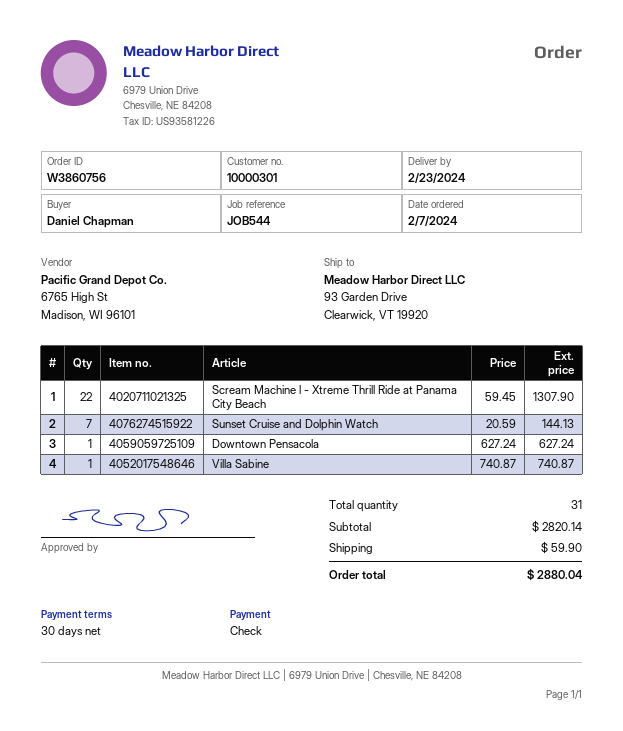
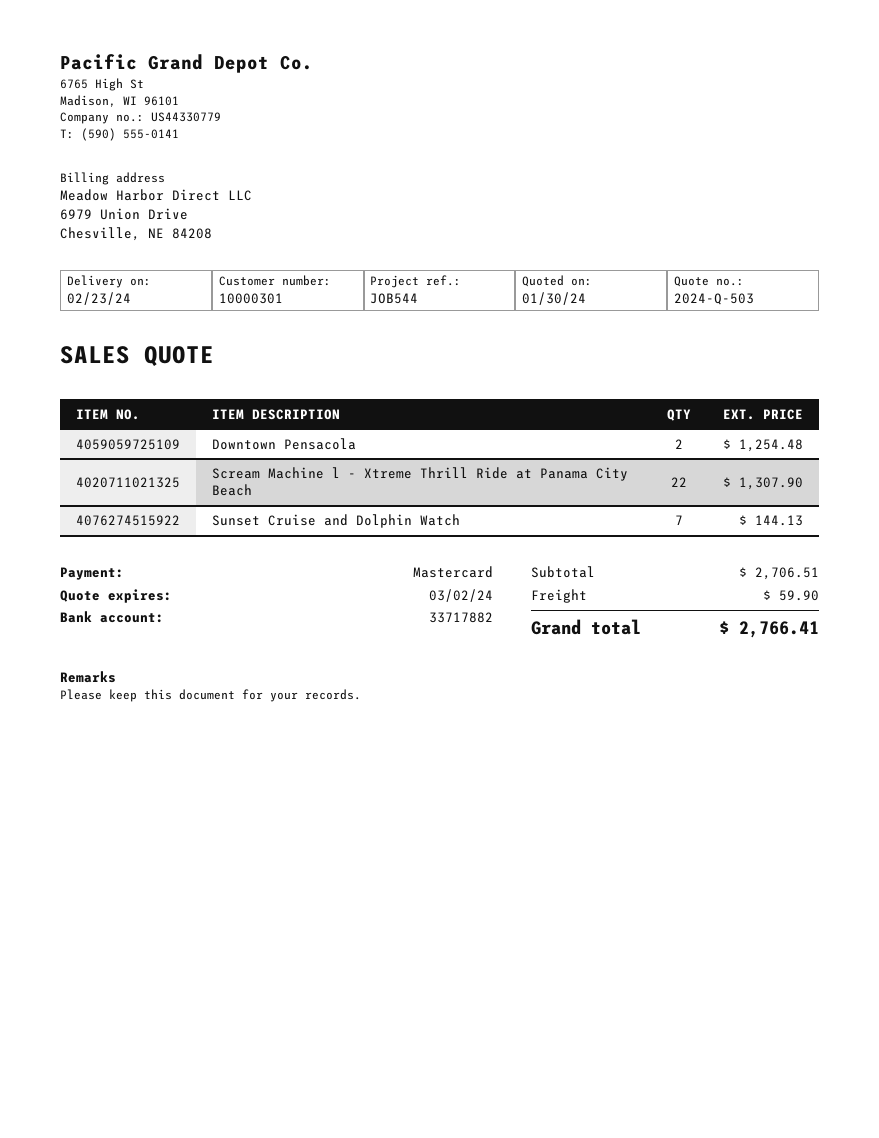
payment method: cheque -> Mastercard
Downtown Pensacola: 1 for 627.24 -> 2 for 1254.48
Villa Sabine: 1 for 740.87 -> none
subtotal: 2820.14 -> 2706.51
total: 2880.04 -> 2766.41

